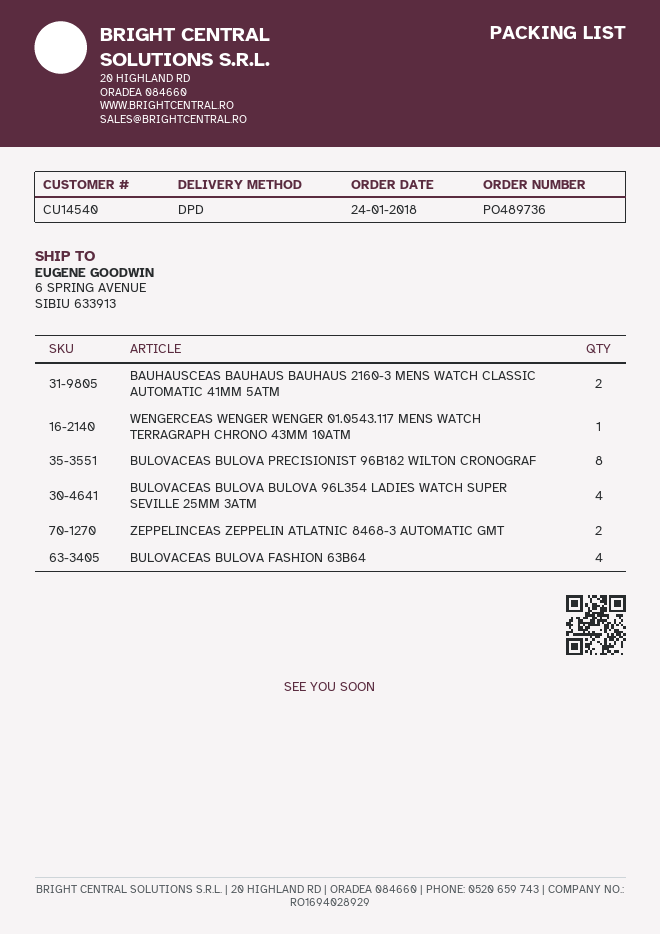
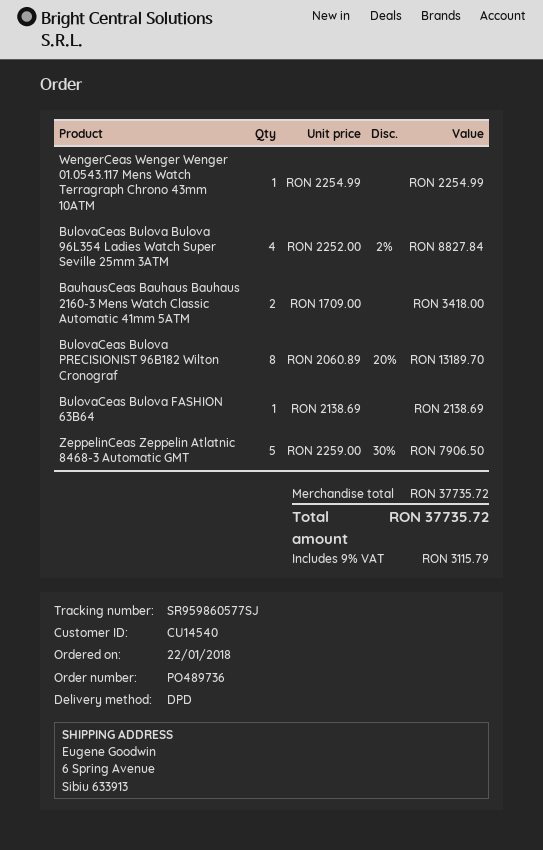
order date: 2018-01-24 -> 2018-01-22
ZEPPELINCEAS ZEPPELIN ATLATNIC 8468-3 AUTOMATIC GMT: 2 -> 5
BULOVACEAS BULOVA FASHION 63B64: 4 -> 1

